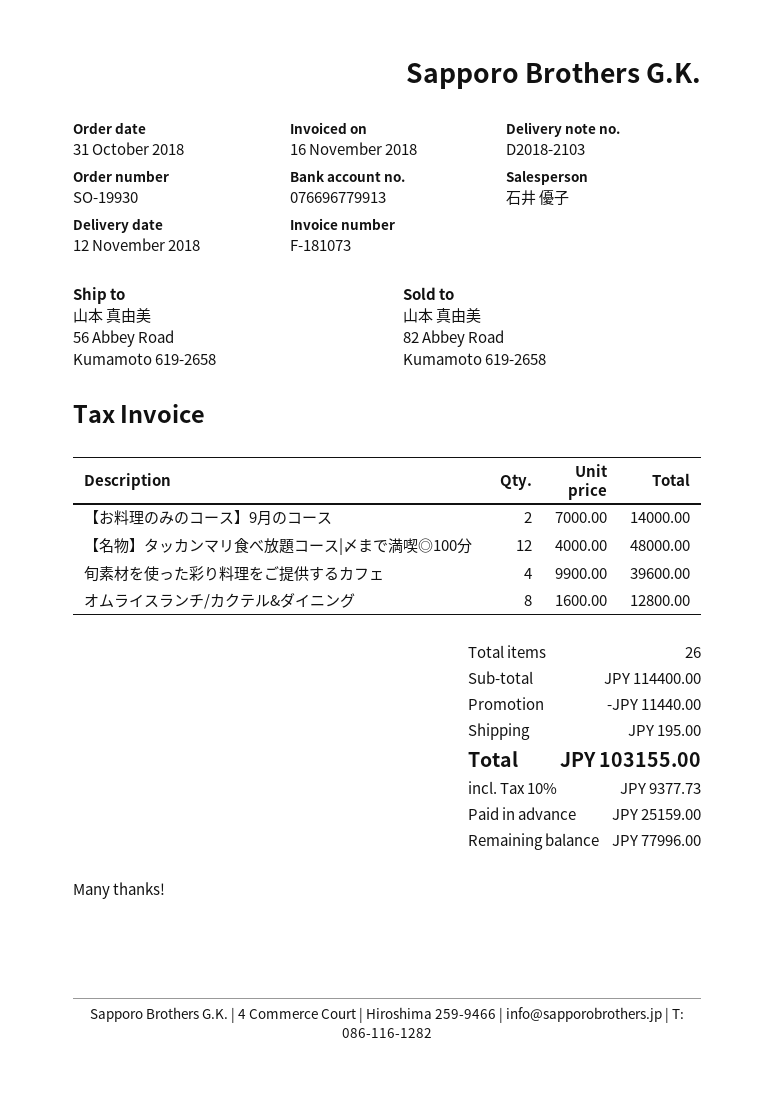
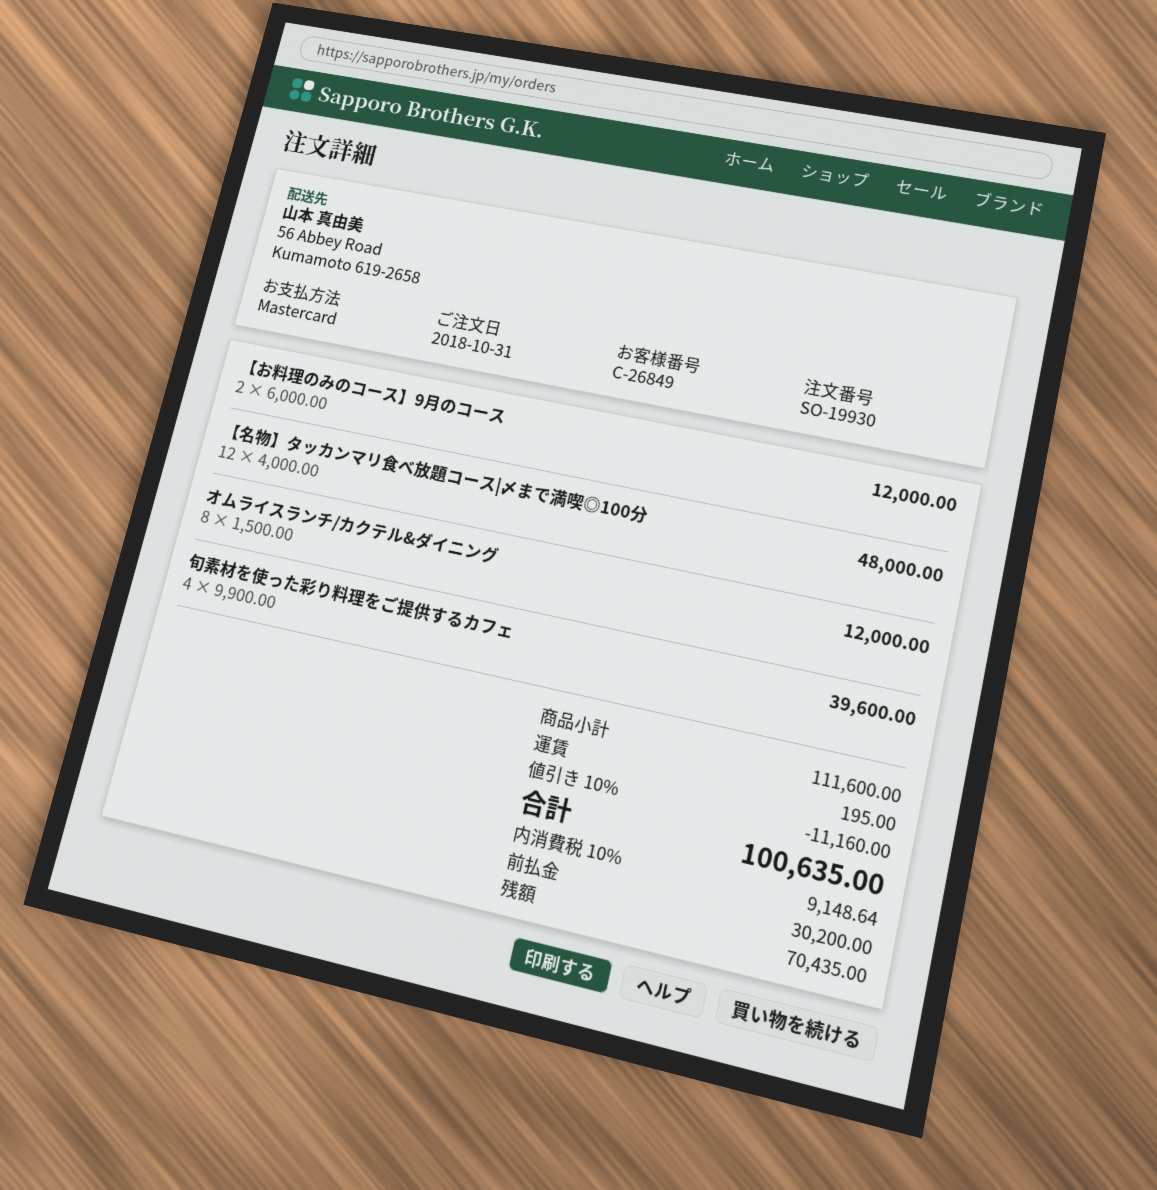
【お料理のみのコース】9月のコース: 2 x 7000.00 = 14000.00 -> 2 x 6000.00 = 12000.00
オムライスランチ/カクテル&ダイニング: 8 x 1600.00 = 12800.00 -> 8 x 1500.00 = 12000.00
subtotal: 114400.00 -> 111600.00
discount: 11440.00 -> 11160.00
tax: 10% = 9377.73 -> 10% = 9148.64
total: 103155.00 -> 100635.00
deposit: 25159.00 -> 30200.00
balance: 77996.00 -> 70435.00

